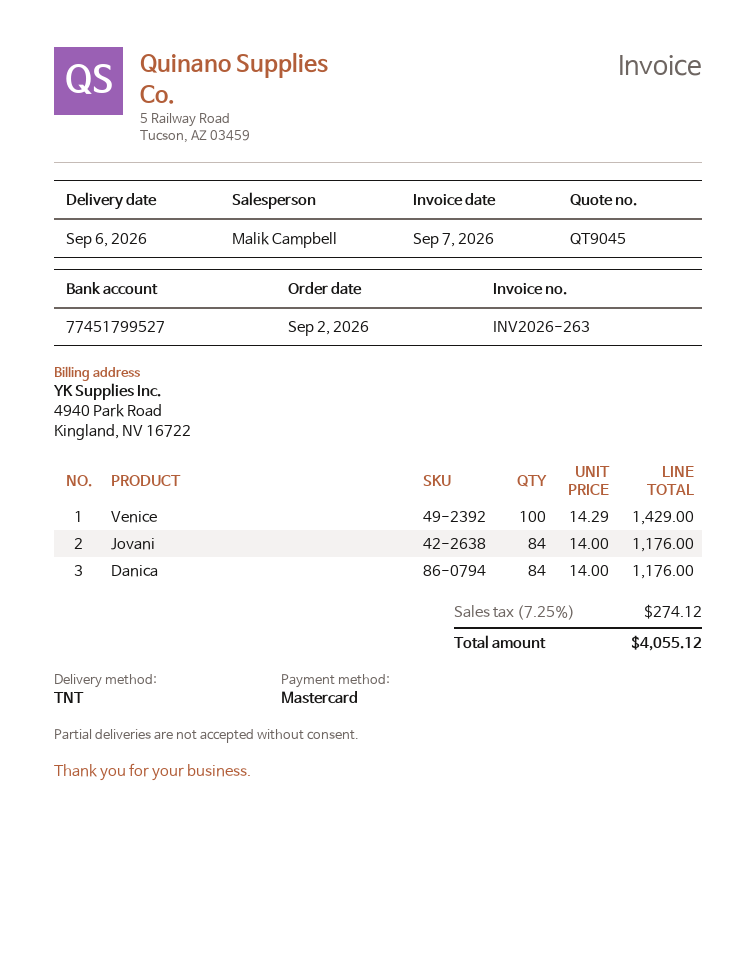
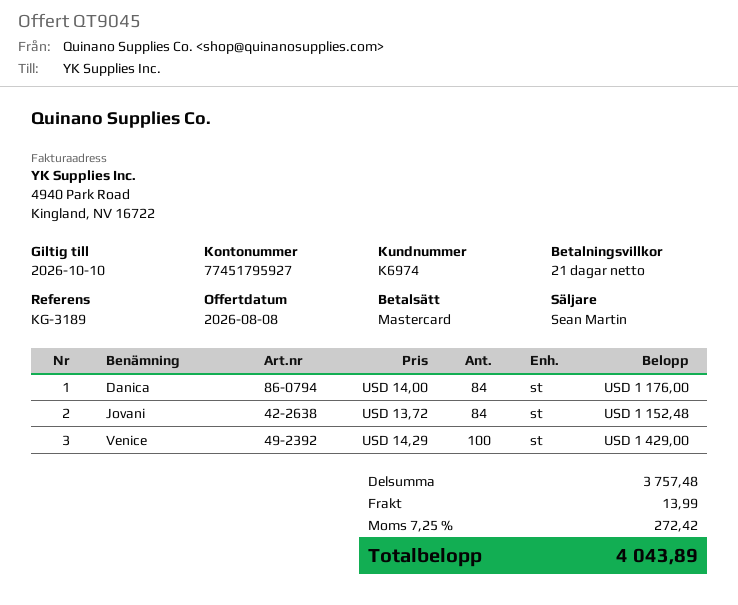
sales rep: Malik Campbell -> Sean Martin
bank account: 77451799527 -> 77451795927
Jovani: 84 x 14.00 = 1176.00 -> 84 x 13.72 = 1152.48
shipping: none -> 13.99
tax: 7.25% = 274.12 -> 7.25% = 272.42
total: 4055.12 -> 4043.89

